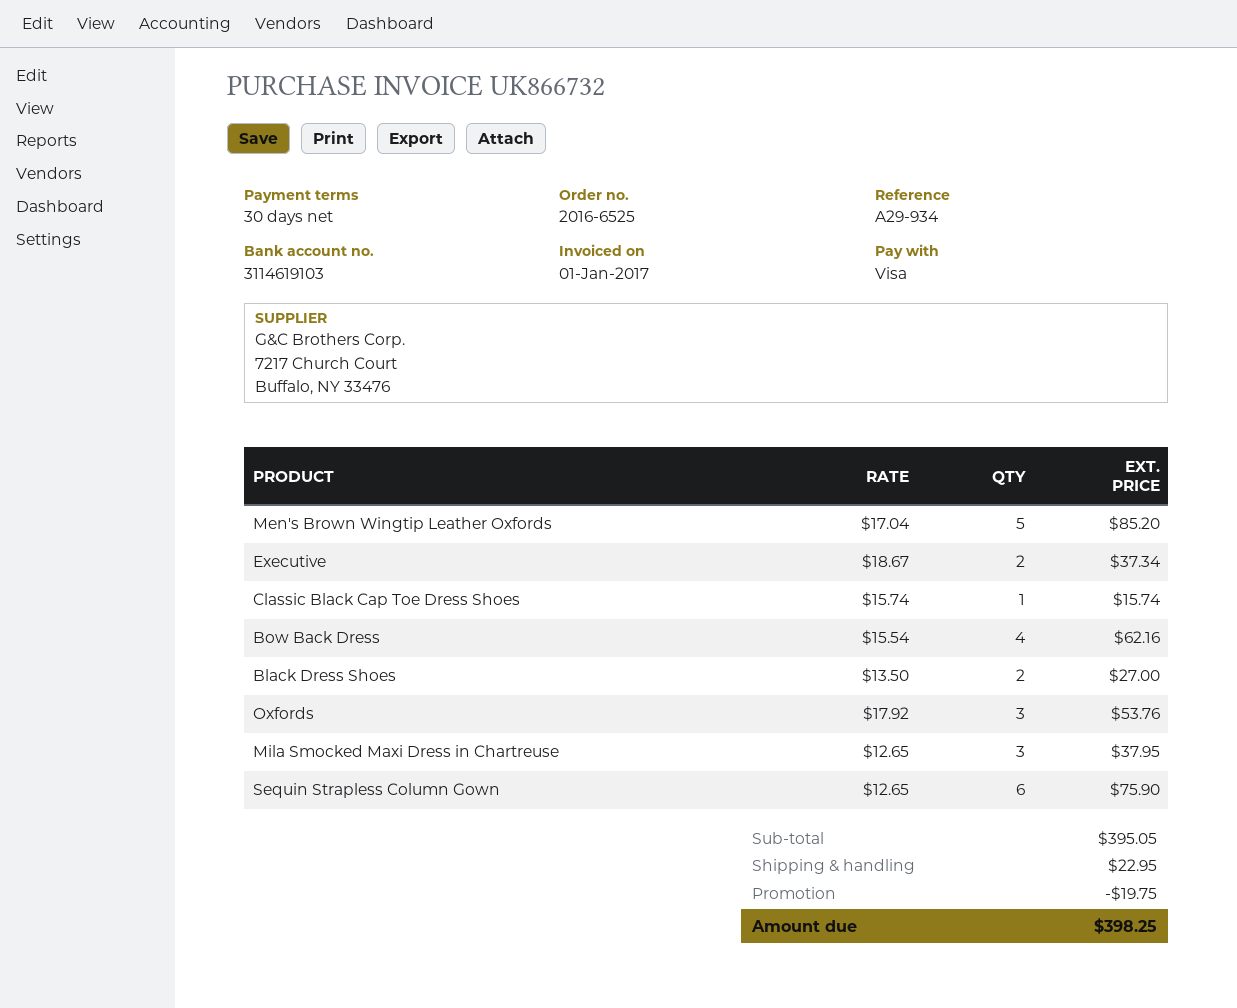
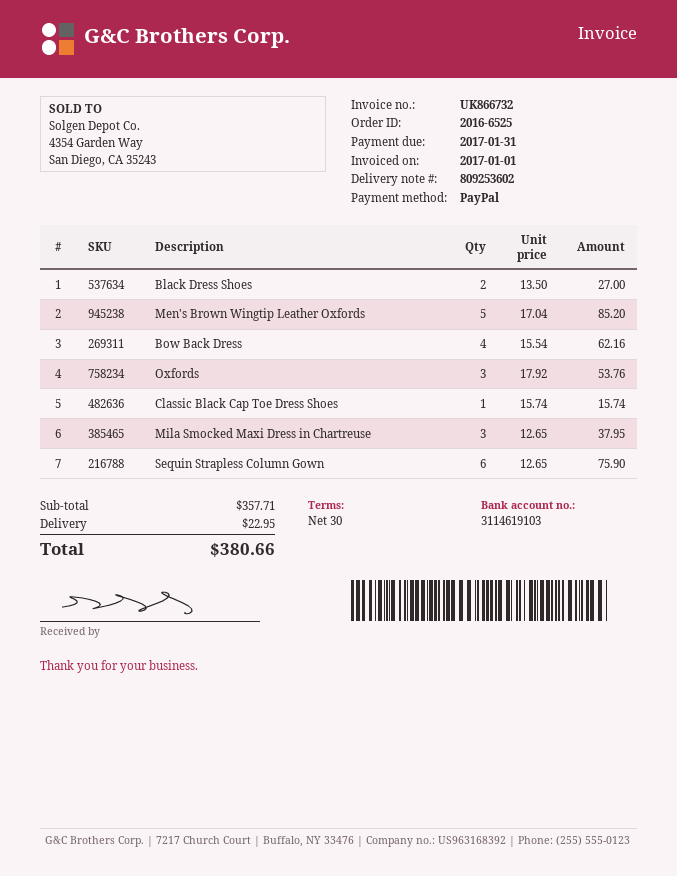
payment method: Visa -> PayPal
Executive: 2 x 18.67 = 37.34 -> none
subtotal: 395.05 -> 357.71
discount: 19.75 -> none
total: 398.25 -> 380.66

